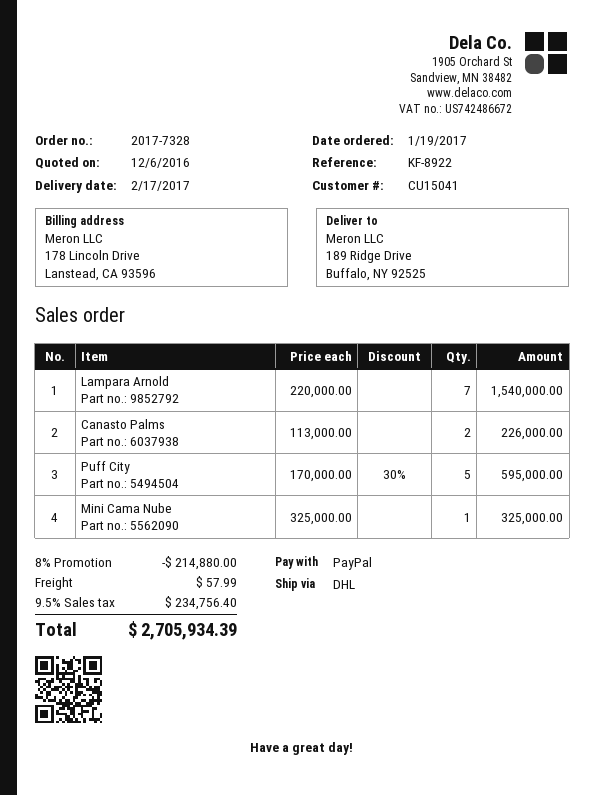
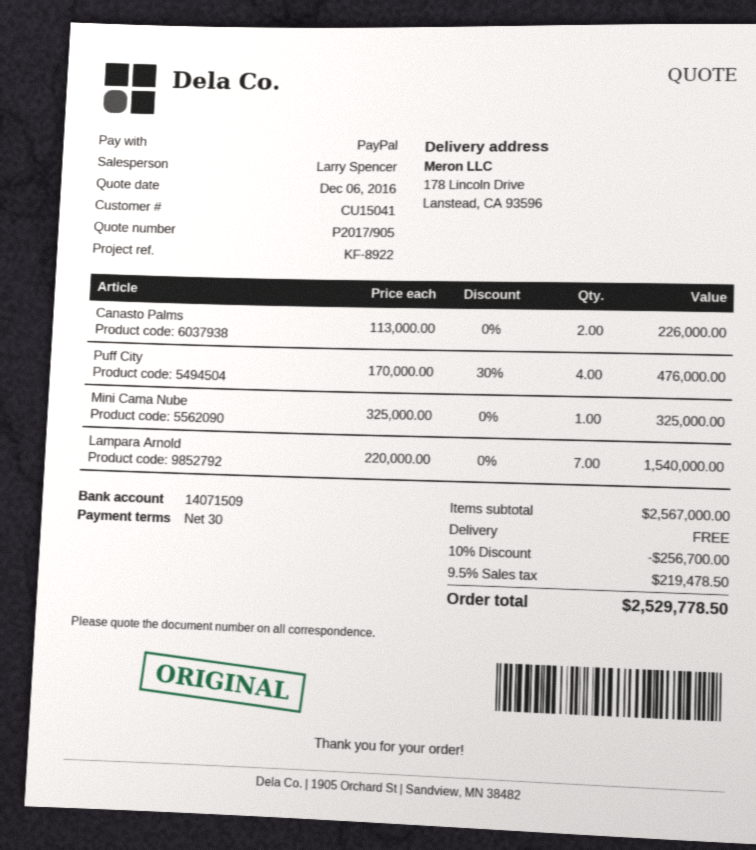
ship to: 189 Ridge Drive, Buffalo, NY 92525 -> 178 Lincoln Drive, Lanstead, CA 93596
Puff City: 5 x 170000.00 - 30% = 595000.00 -> 4 x 170000.00 - 30% = 476000.00
discount: 8% = 214880.00 -> 10% = 256700.00
shipping: 57.99 -> 0.00
tax: 9.5% = 234756.40 -> 9.5% = 219478.50
total: 2705934.39 -> 2529778.50

